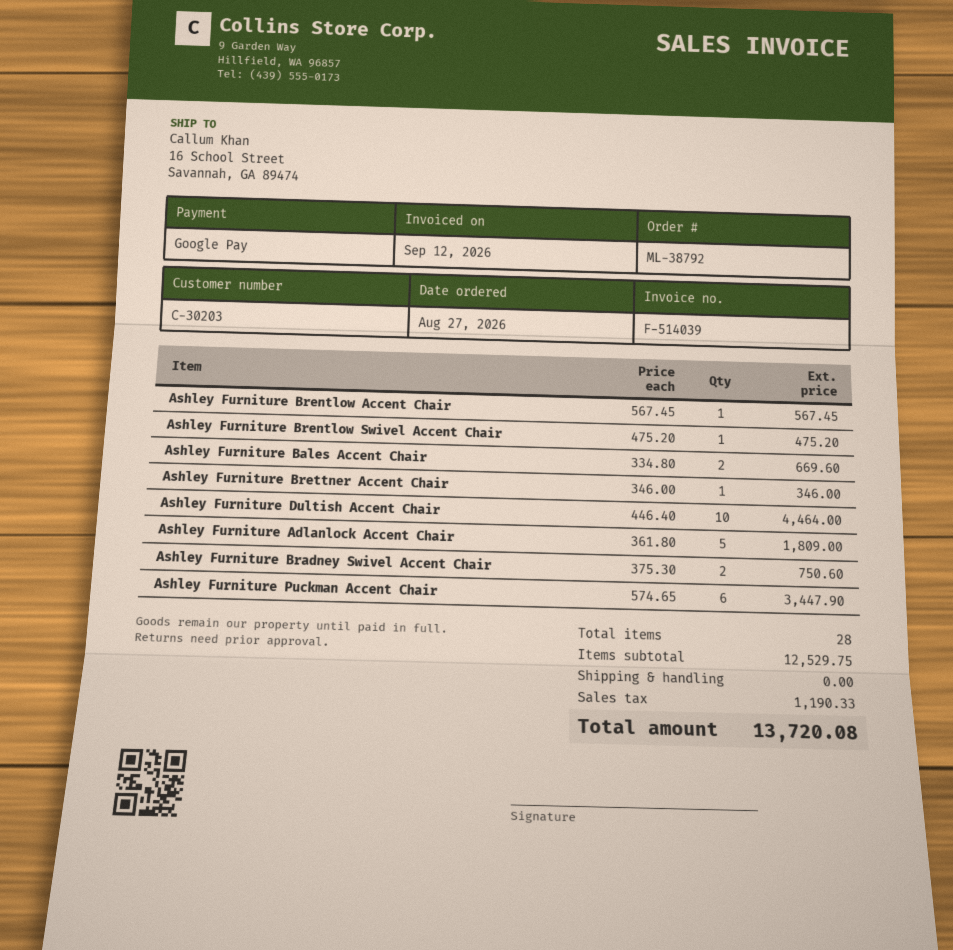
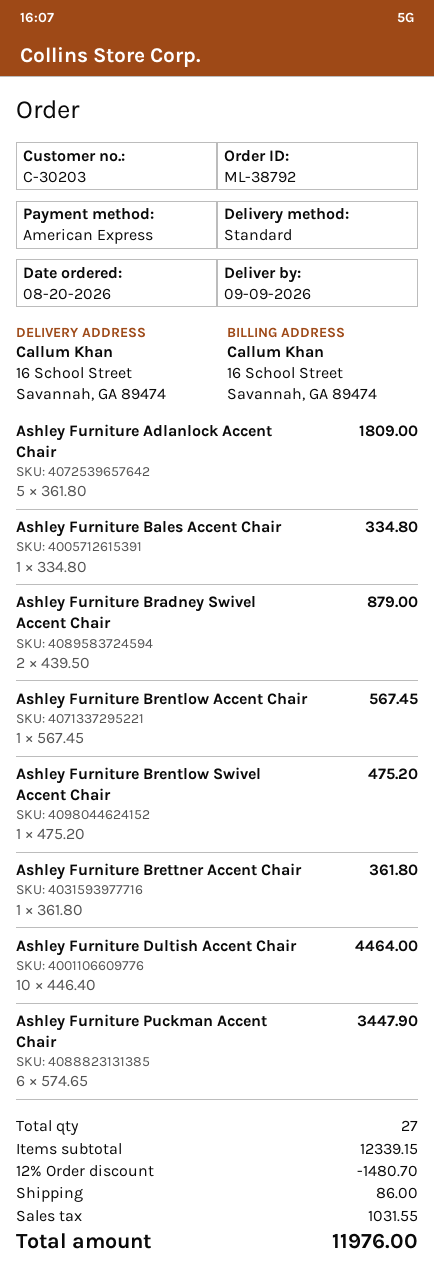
order date: 2026-08-27 -> 2026-08-20
payment method: Google Pay -> American Express
Ashley Furniture Bales Accent Chair: 2 x 334.80 = 669.60 -> 1 x 334.80 = 334.80
Ashley Furniture Brettner Accent Chair: 1 x 346.00 = 346.00 -> 1 x 361.80 = 361.80
Ashley Furniture Bradney Swivel Accent Chair: 2 x 375.30 = 750.60 -> 2 x 439.50 = 879.00
total quantity: 28 -> 27
subtotal: 12529.75 -> 12339.15
discount: none -> 12% = 1480.70
shipping: 0.00 -> 86.00
tax: 1190.33 -> 1031.55
total: 13720.08 -> 11976.00

